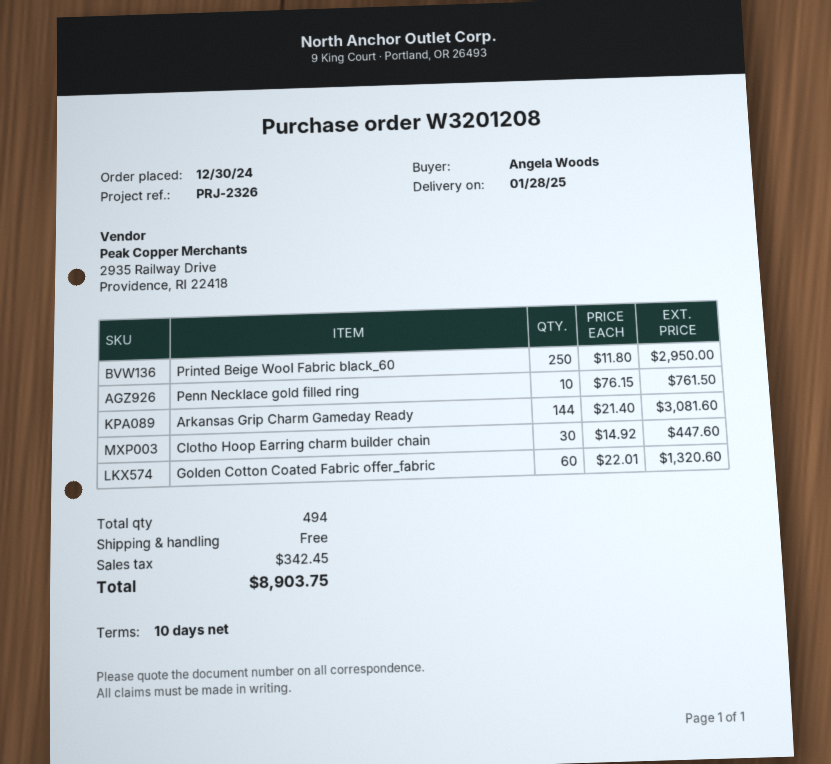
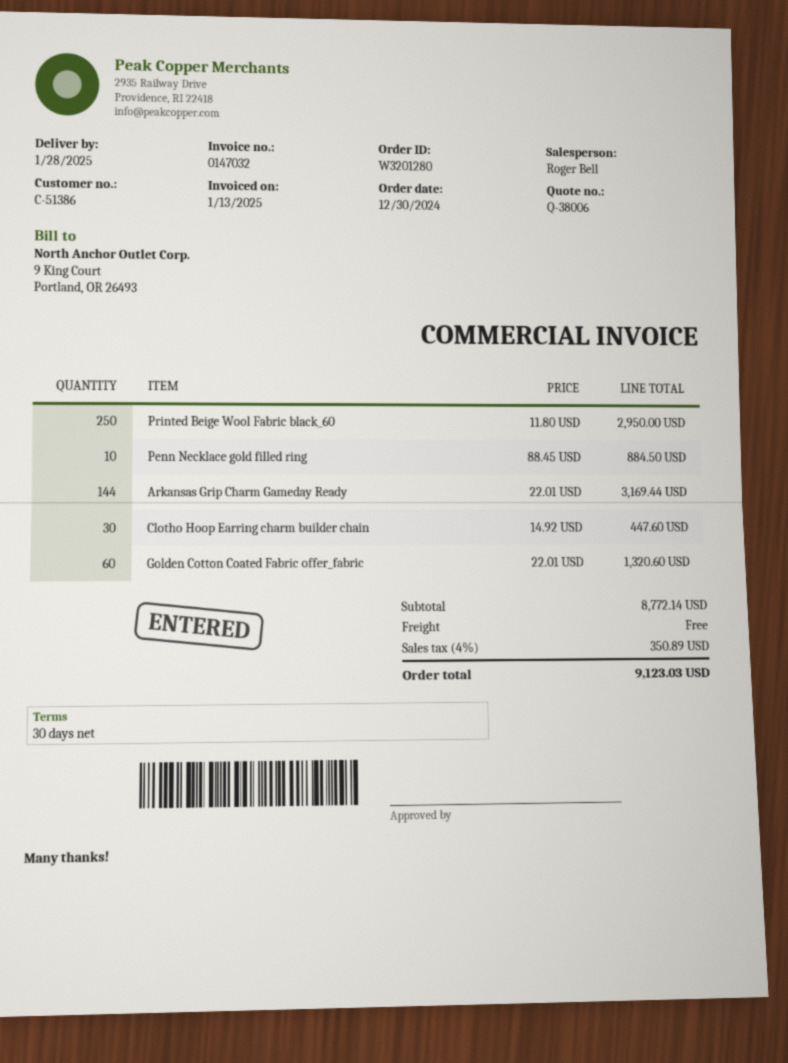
order number: W3201208 -> W3201280
payment terms: 10 days -> 30 days
Penn Necklace gold filled ring: 10 x 76.15 = 761.50 -> 10 x 88.45 = 884.50
Arkansas Grip Charm Gameday Ready: 144 x 21.40 = 3081.60 -> 144 x 22.01 = 3169.44
tax: 342.45 -> 350.89
total: 8903.75 -> 9123.03

